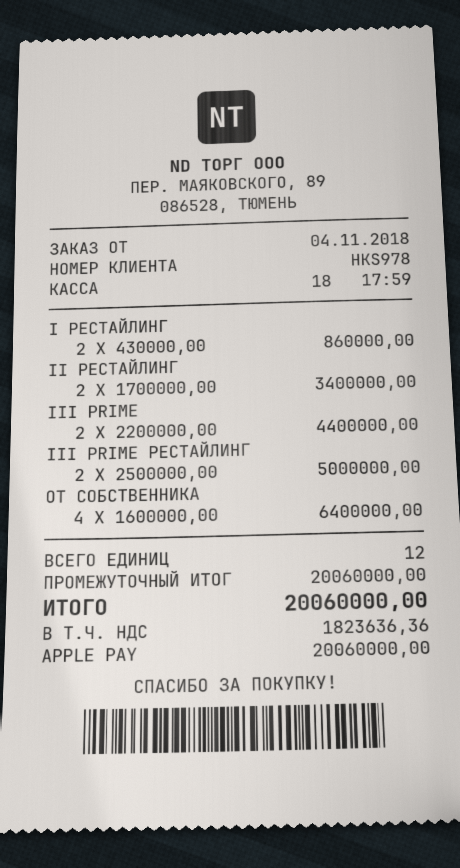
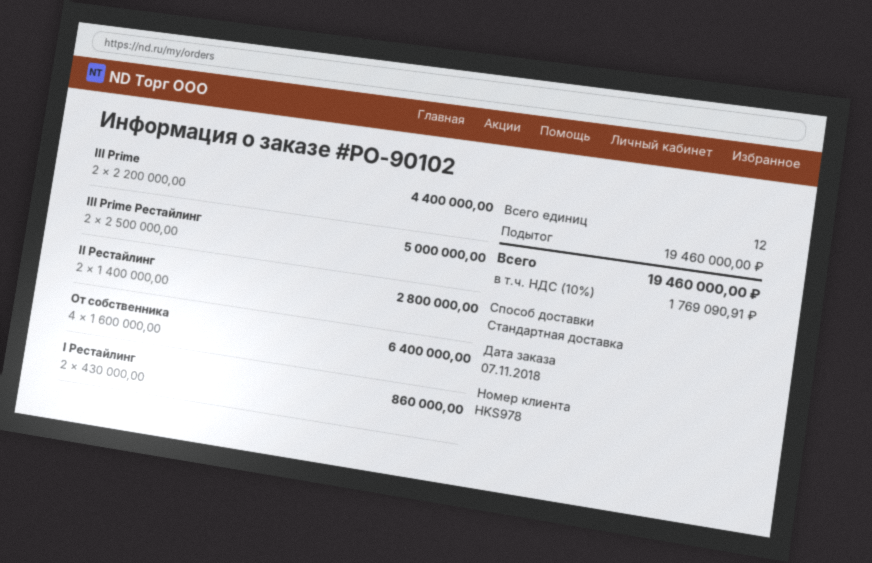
order date: 2018-11-04 -> 2018-11-07
II РЕСТАЙЛИНГ: 2 x 1700000.00 = 3400000.00 -> 2 x 1400000.00 = 2800000.00
subtotal: 20060000.00 -> 19460000.00
tax: 1823636.36 -> 1769090.91
total: 20060000.00 -> 19460000.00

